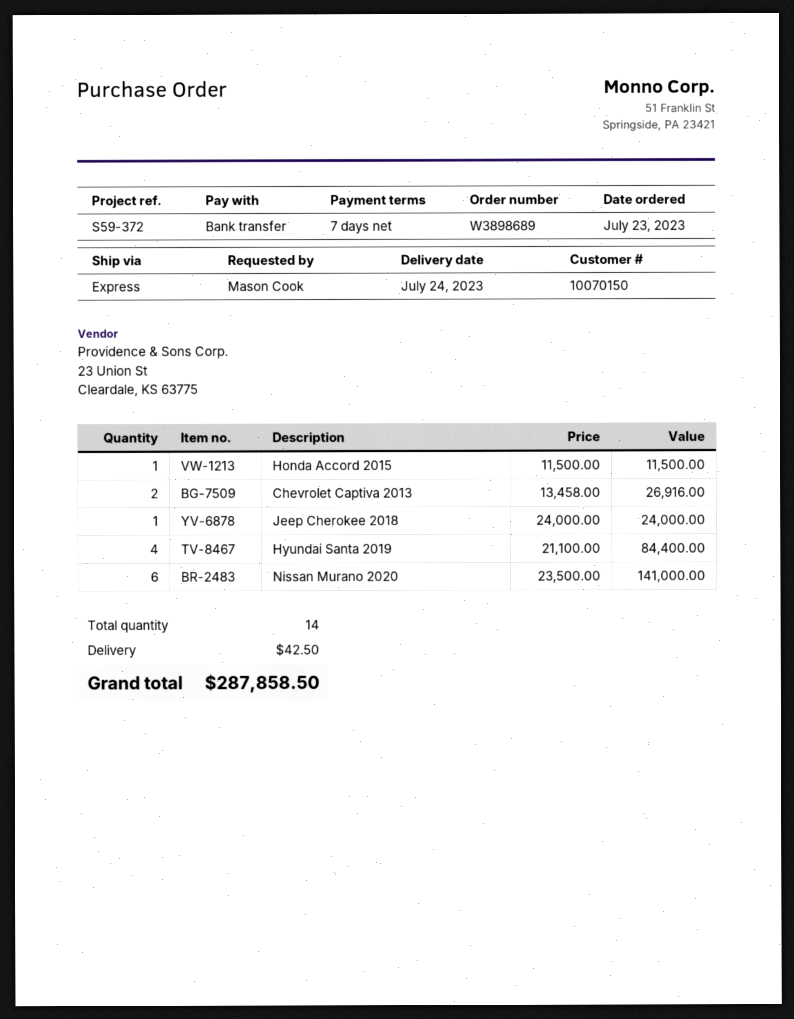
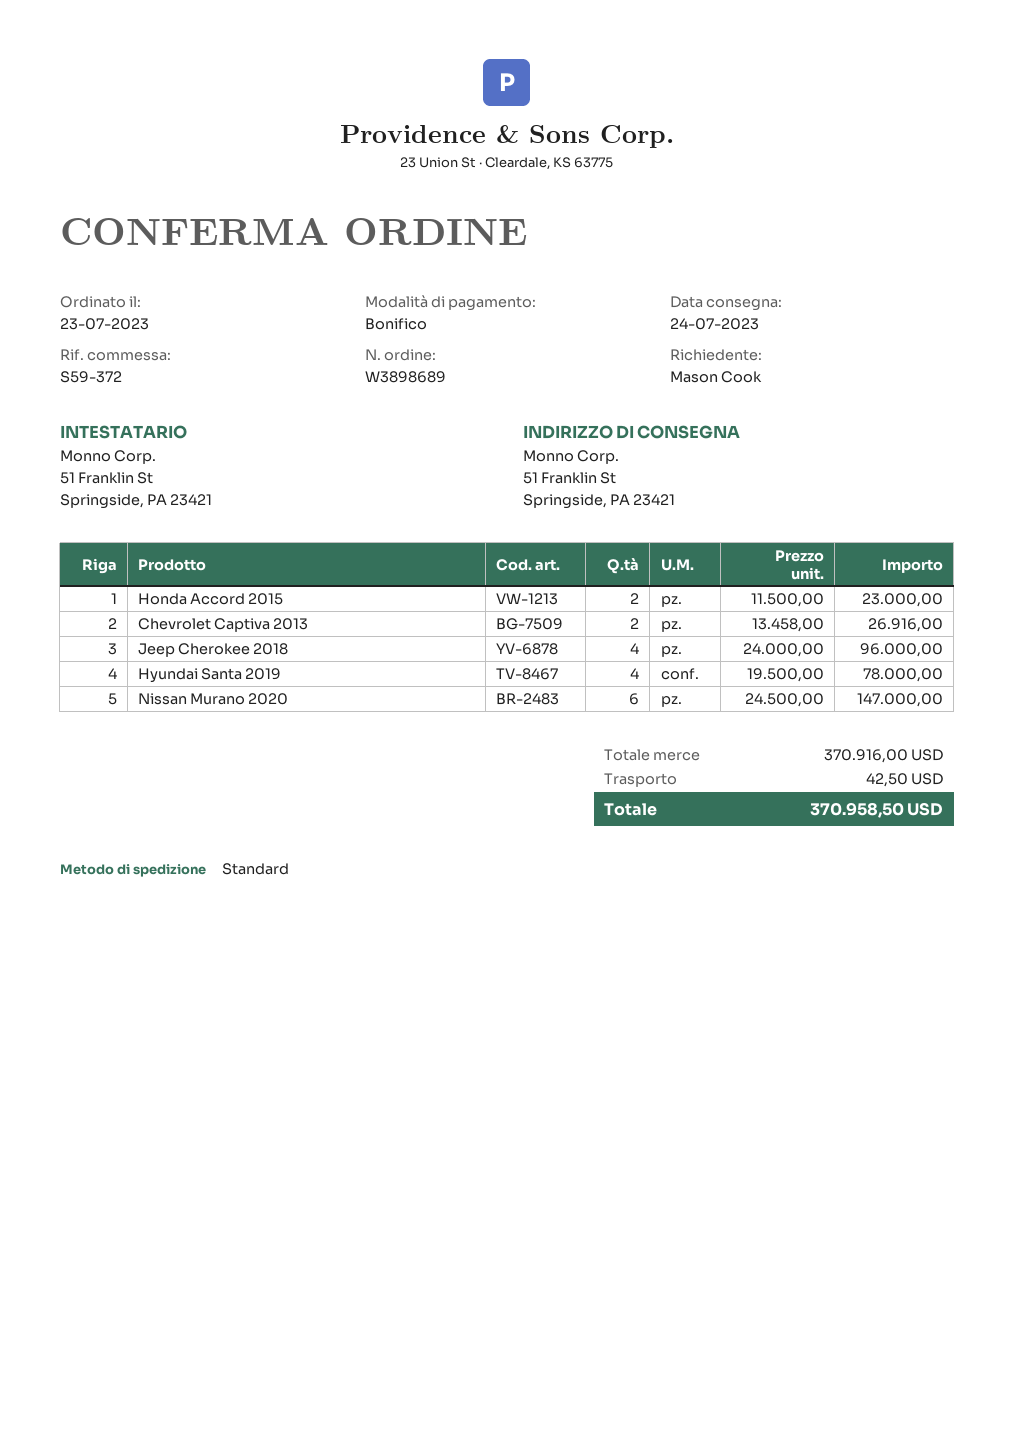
shipping method: express -> standard
Honda Accord 2015: 1 x 11500.00 = 11500.00 -> 2 x 11500.00 = 23000.00
Jeep Cherokee 2018: 1 x 24000.00 = 24000.00 -> 4 x 24000.00 = 96000.00
Hyundai Santa 2019: 4 x 21100.00 = 84400.00 -> 4 x 19500.00 = 78000.00
Nissan Murano 2020: 6 x 23500.00 = 141000.00 -> 6 x 24500.00 = 147000.00
total: 287858.50 -> 370958.50

